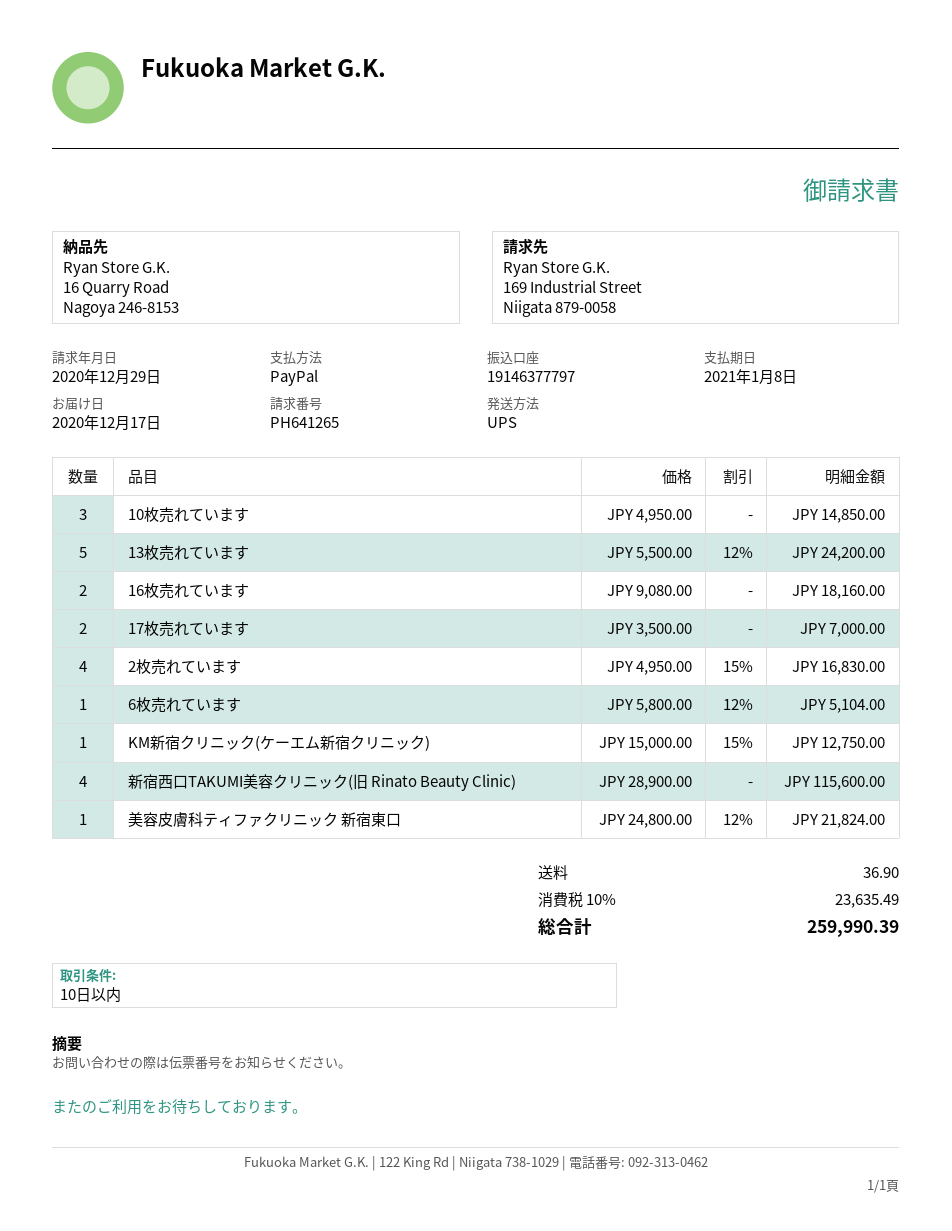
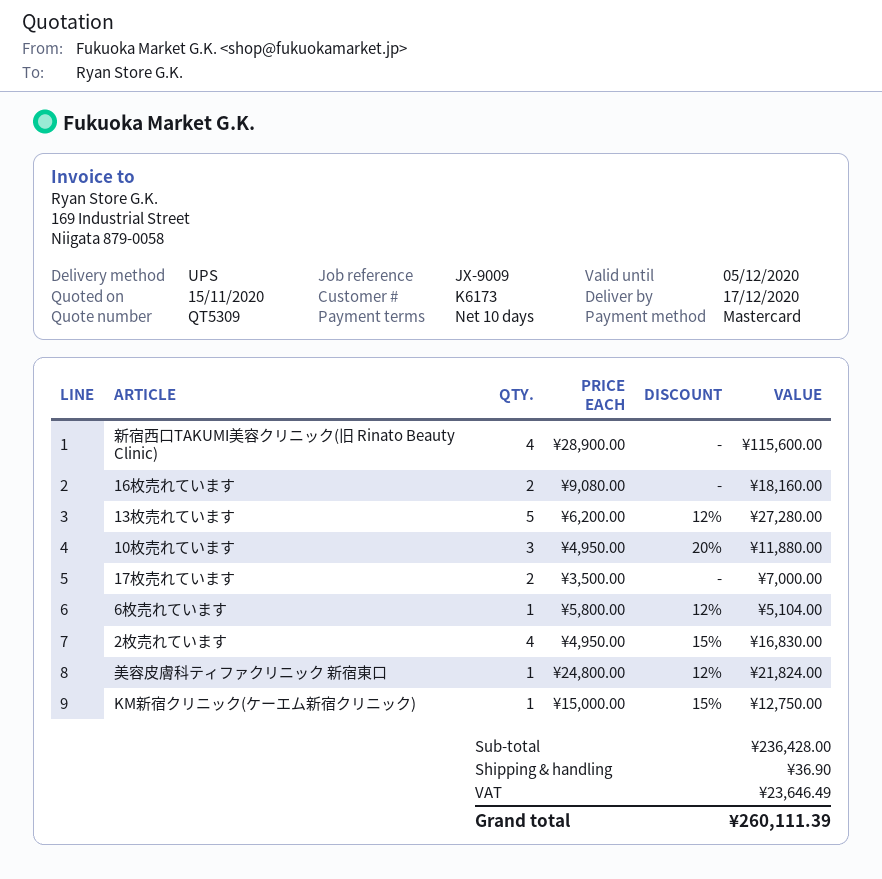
payment method: PayPal -> Mastercard
10枚売れています: 3 x 4950.00 = 14850.00 -> 3 x 4950.00 - 20% = 11880.00
13枚売れています: 5 x 5500.00 - 12% = 24200.00 -> 5 x 6200.00 - 12% = 27280.00
tax: 23635.49 -> 23646.49
total: 259990.39 -> 260111.39

